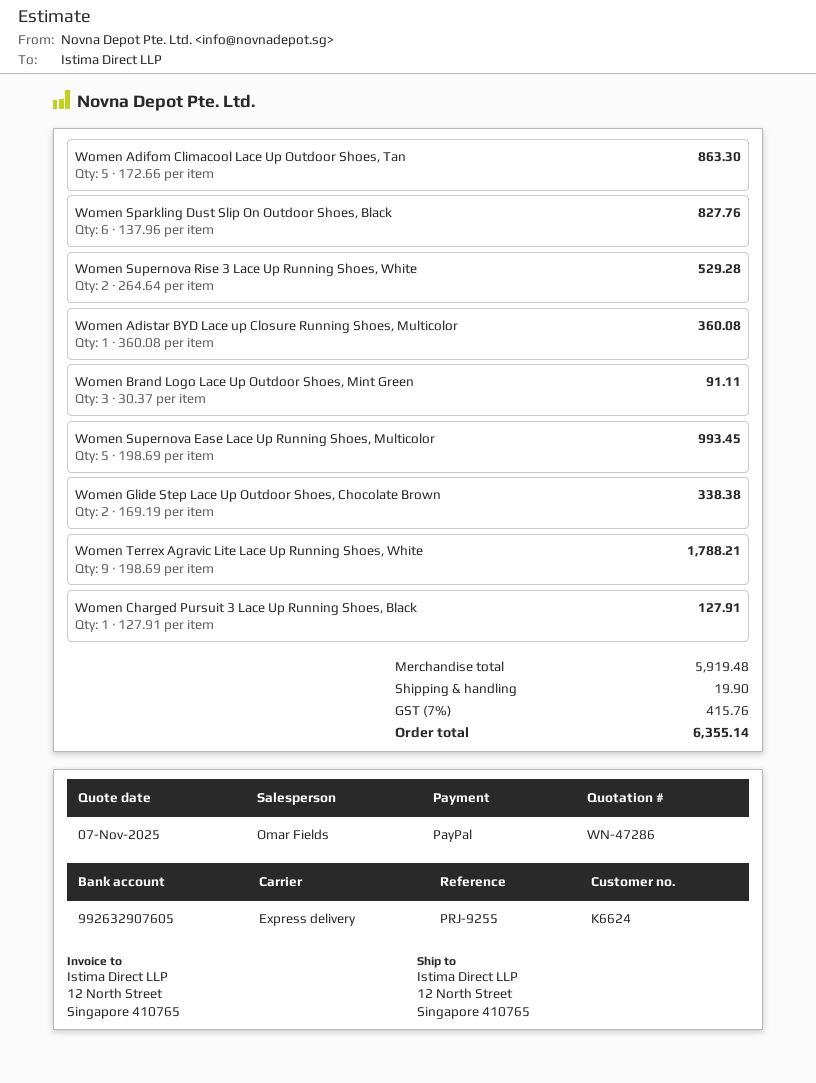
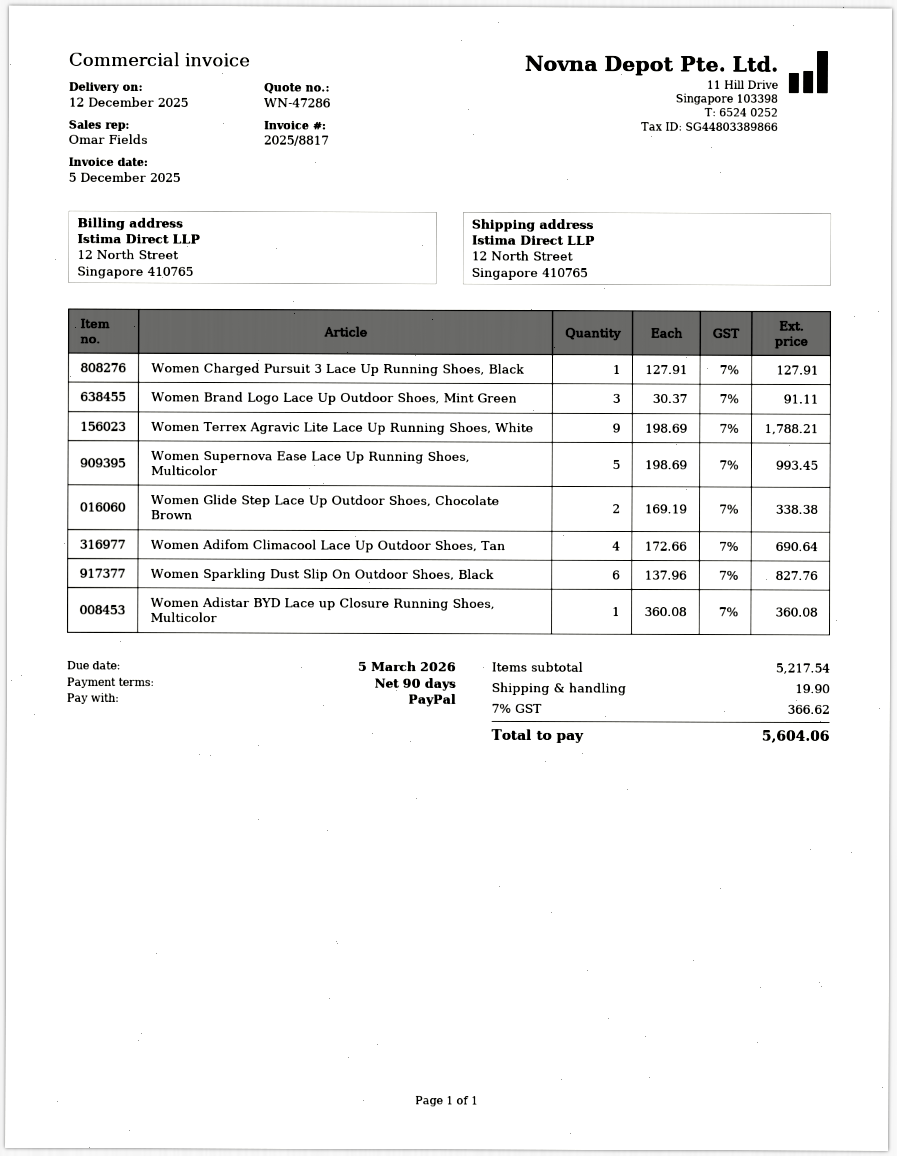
Women Adifom Climacool Lace Up Outdoor Shoes, Tan: 5 x 172.66 = 863.30 -> 4 x 172.66 = 690.64
Women Supernova Rise 3 Lace Up Running Shoes, White: 2 x 264.64 = 529.28 -> none
subtotal: 5919.48 -> 5217.54
tax: 7% = 415.76 -> 7% = 366.62
total: 6355.14 -> 5604.06

